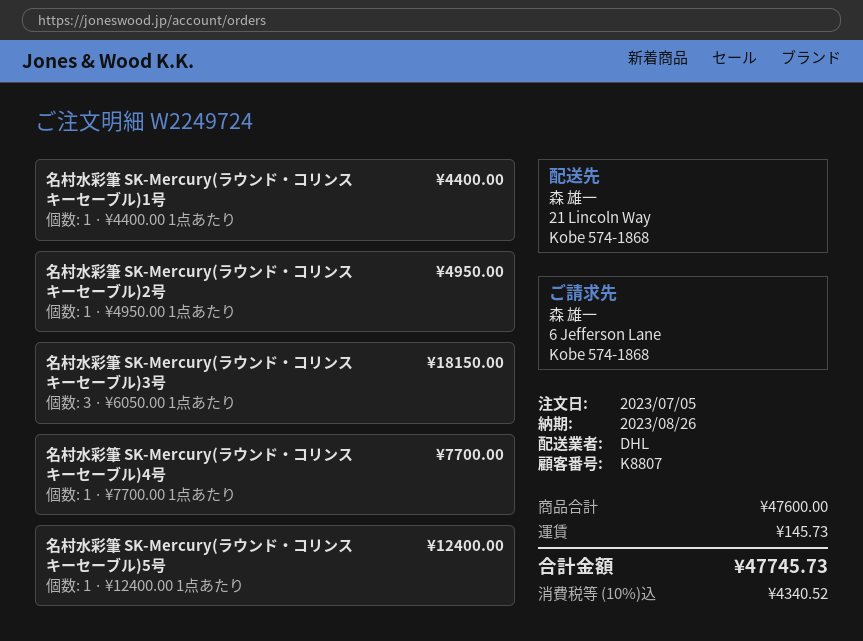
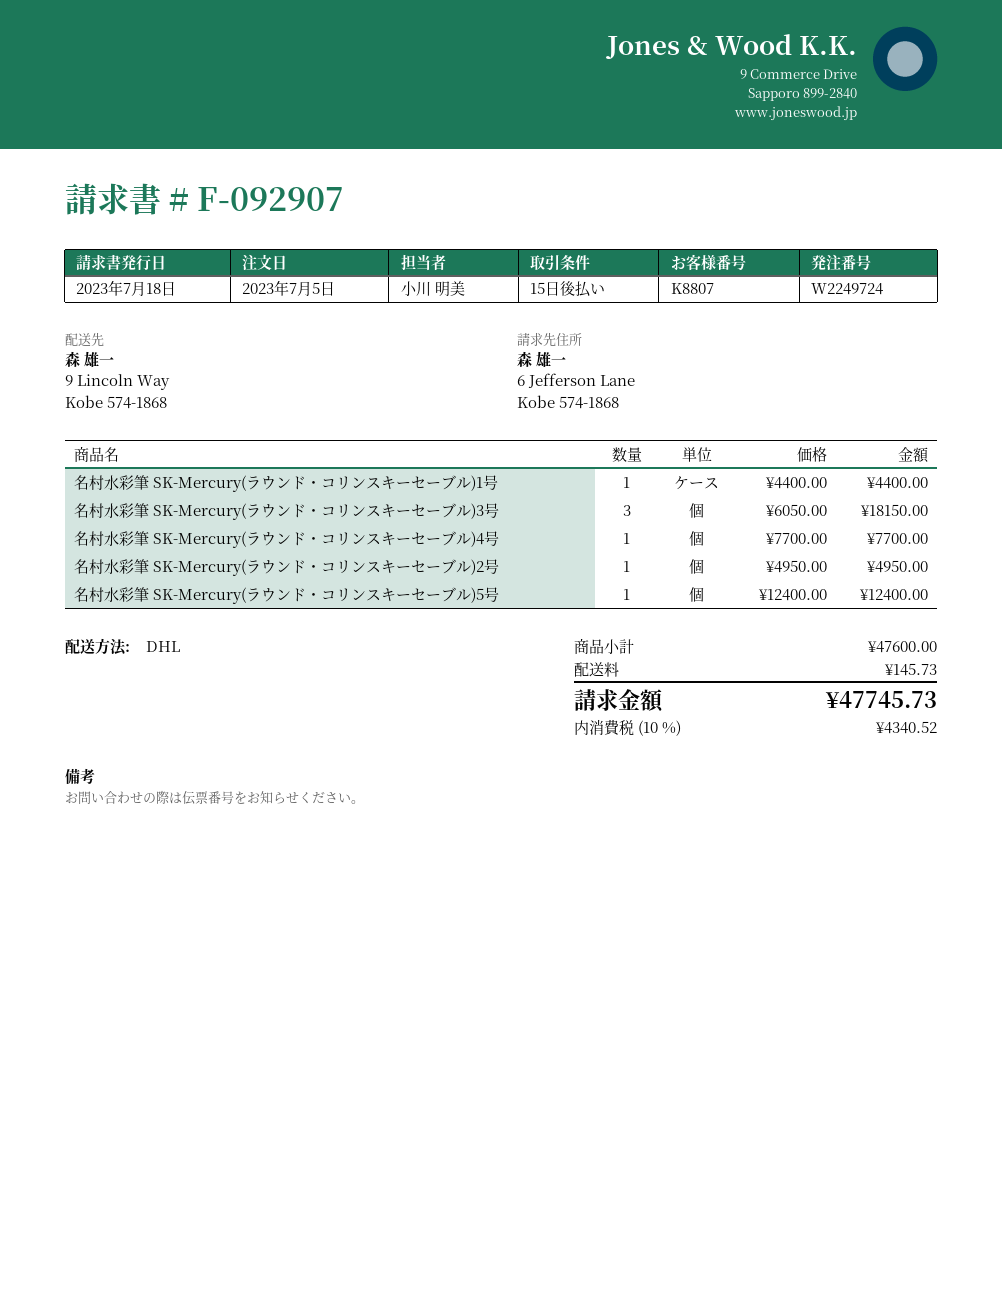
ship to: 21 Lincoln Way, Kobe 574-1868 -> 9 Lincoln Way, Kobe 574-1868

